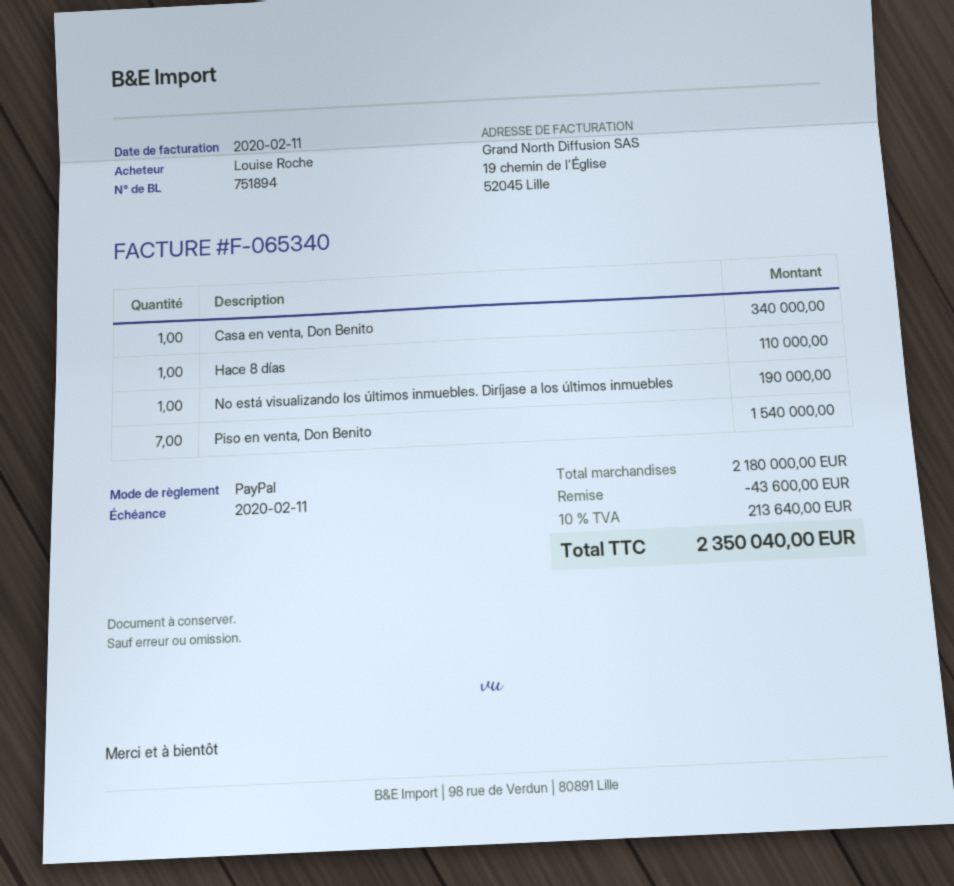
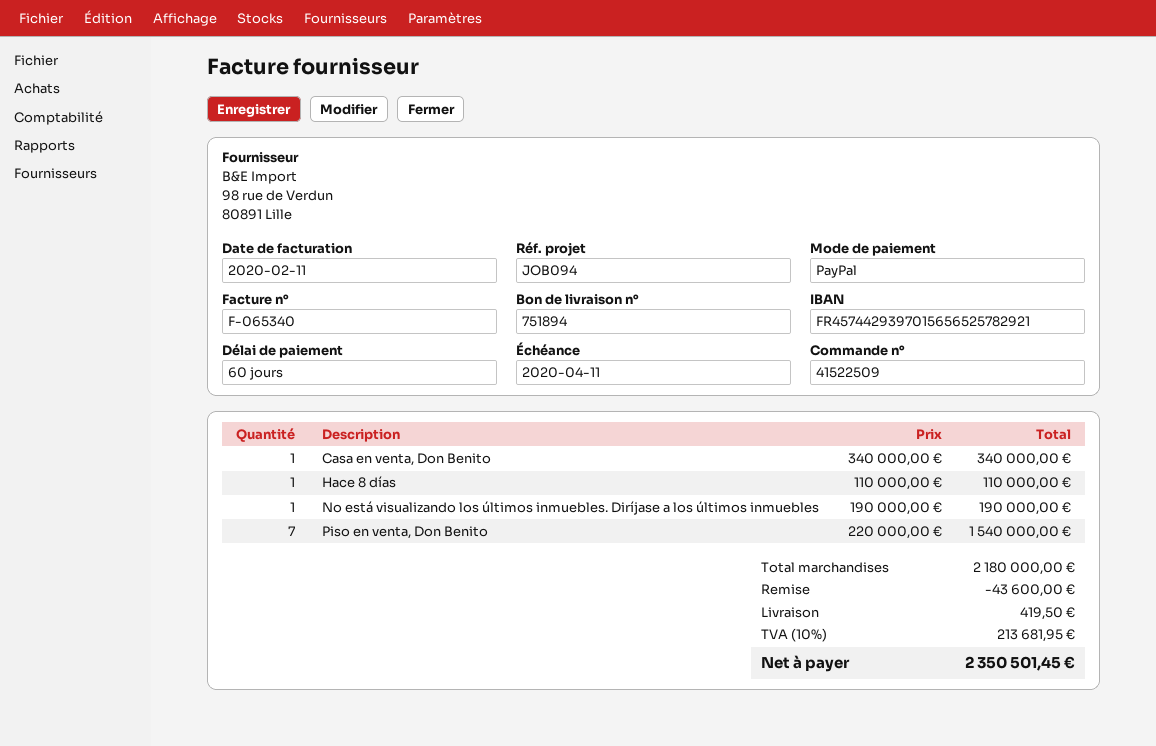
due date: 2020-02-11 -> 2020-04-11
shipping: none -> 419.50
tax: 10% = 213640.00 -> 10% = 213681.95
total: 2350040.00 -> 2350501.45

